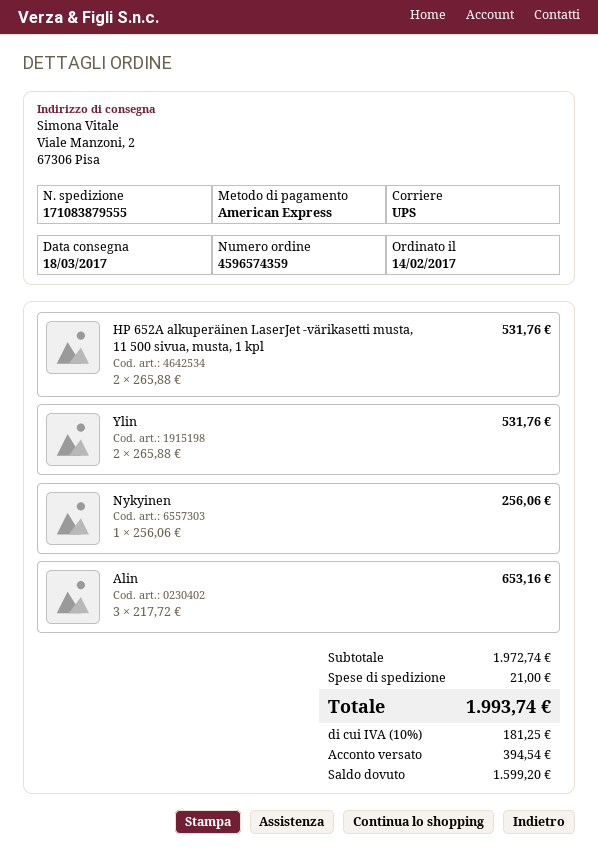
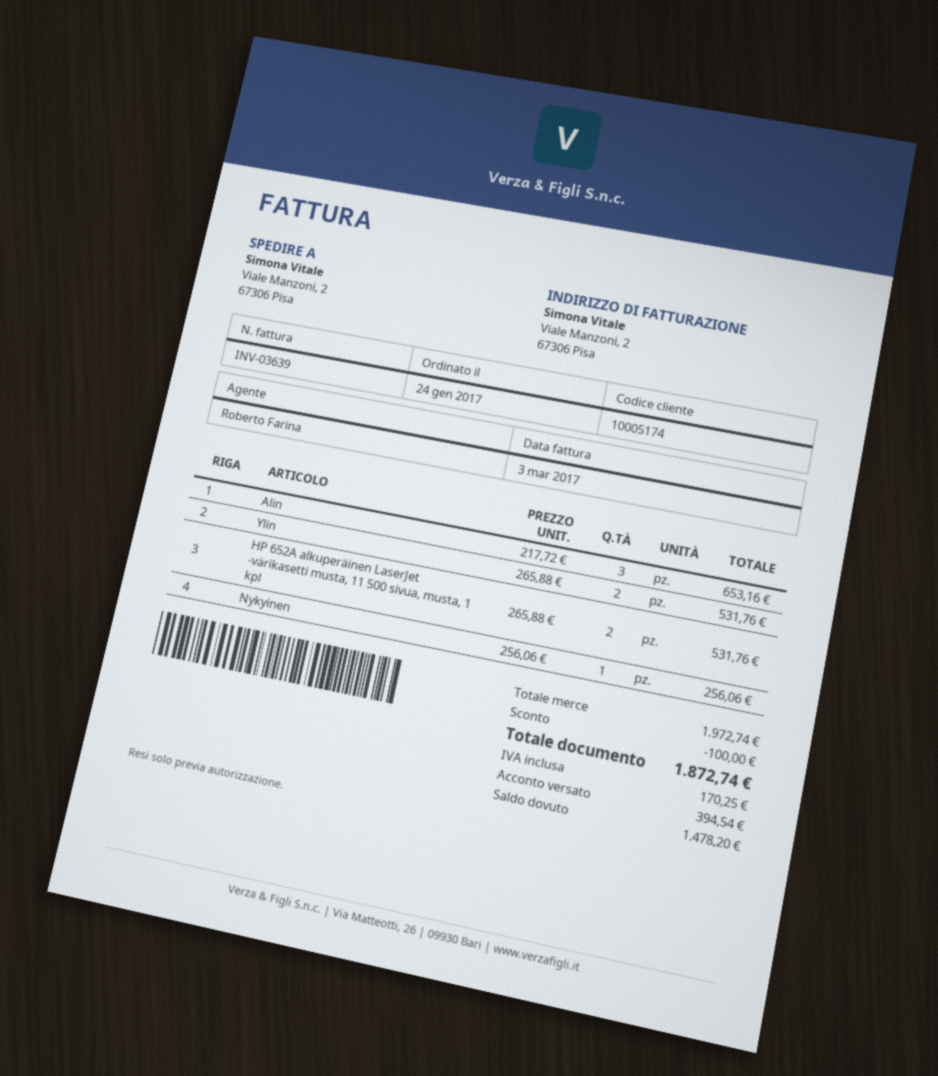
order date: 2017-02-14 -> 2017-01-24
discount: none -> 100.00
shipping: 21.00 -> none
tax: 181.25 -> 170.25
total: 1993.74 -> 1872.74
balance: 1599.20 -> 1478.20

